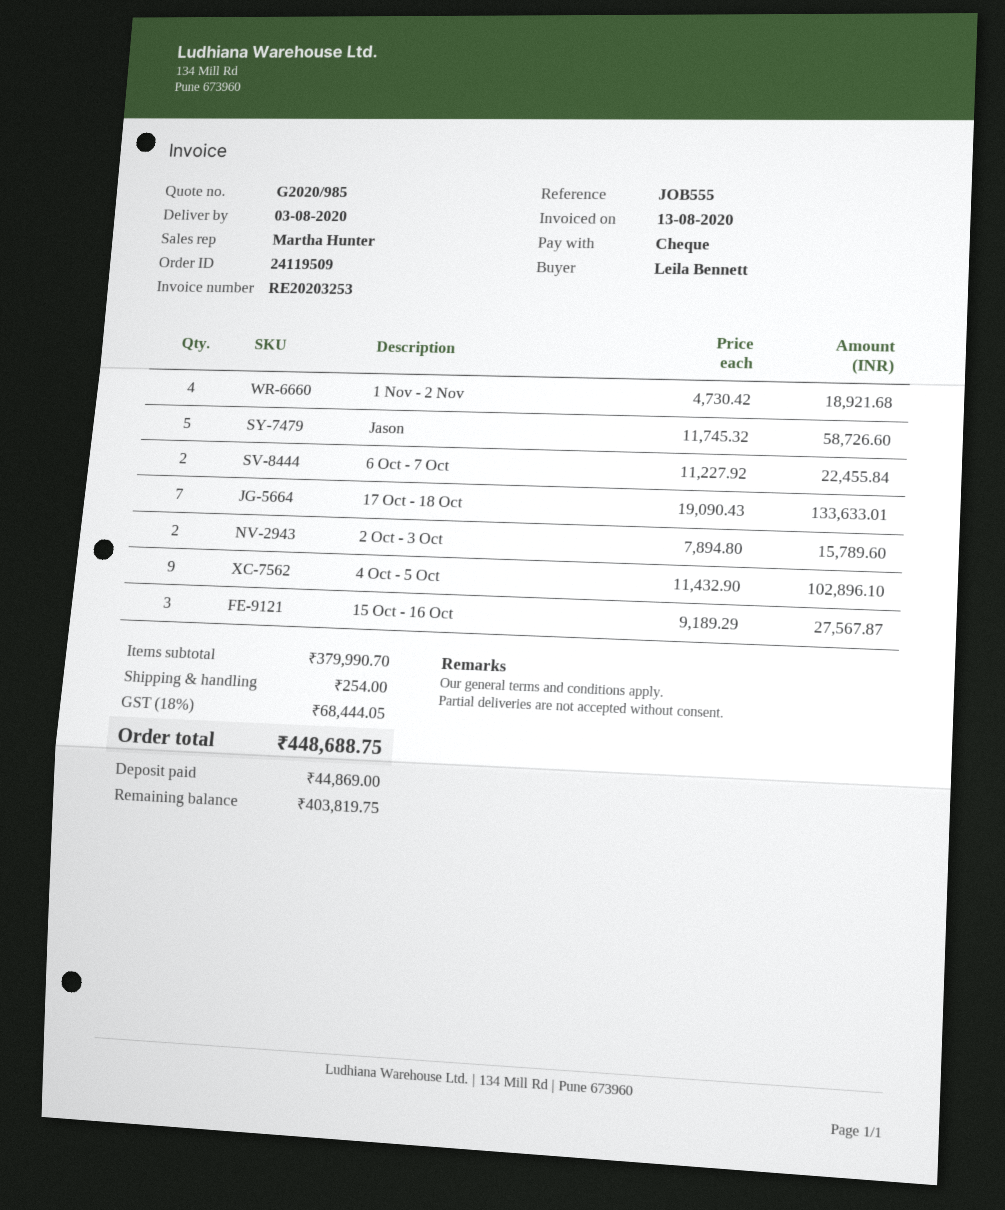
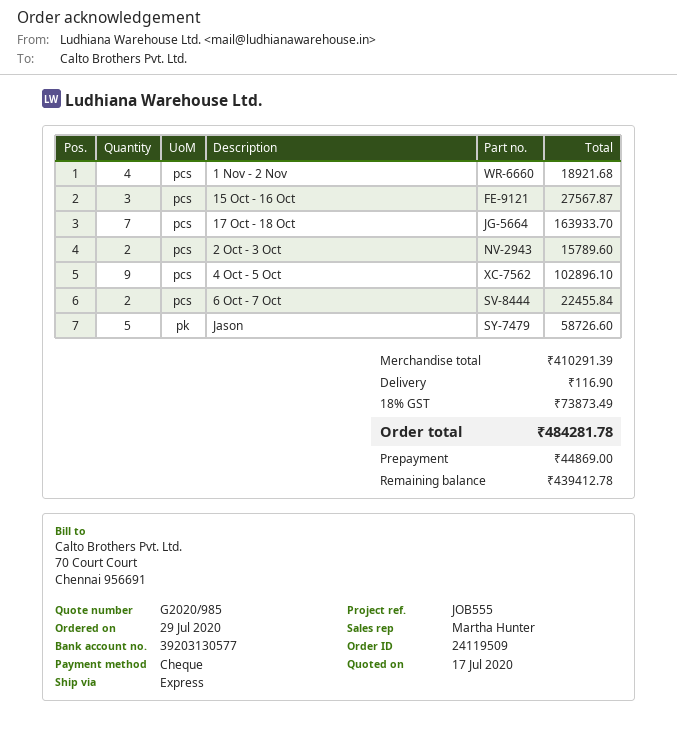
17 Oct - 18 Oct: 7 for 133633.01 -> 7 for 163933.70
subtotal: 379990.70 -> 410291.39
shipping: 254.00 -> 116.90
tax: 18% = 68444.05 -> 18% = 73873.49
total: 448688.75 -> 484281.78
balance: 403819.75 -> 439412.78

